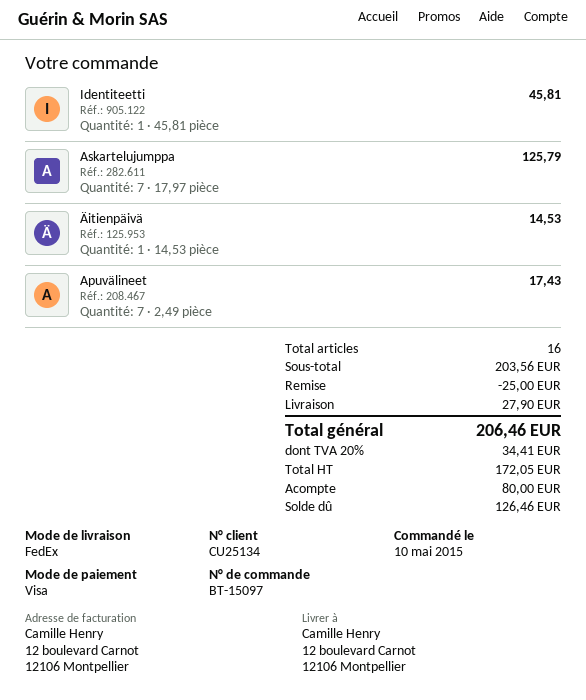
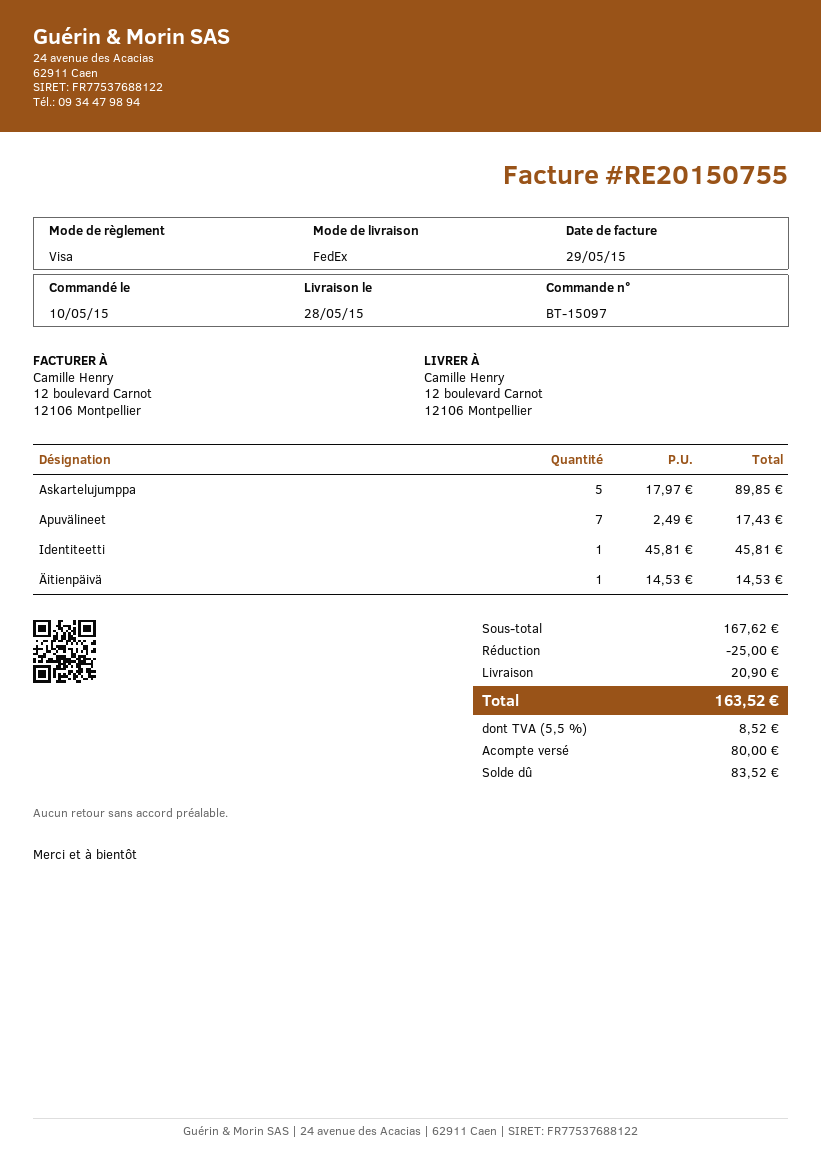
Askartelujumppa: 7 x 17.97 = 125.79 -> 5 x 17.97 = 89.85
subtotal: 203.56 -> 167.62
shipping: 27.90 -> 20.90
tax: 20% = 34.41 -> 5.5% = 8.52
total: 206.46 -> 163.52
balance: 126.46 -> 83.52

